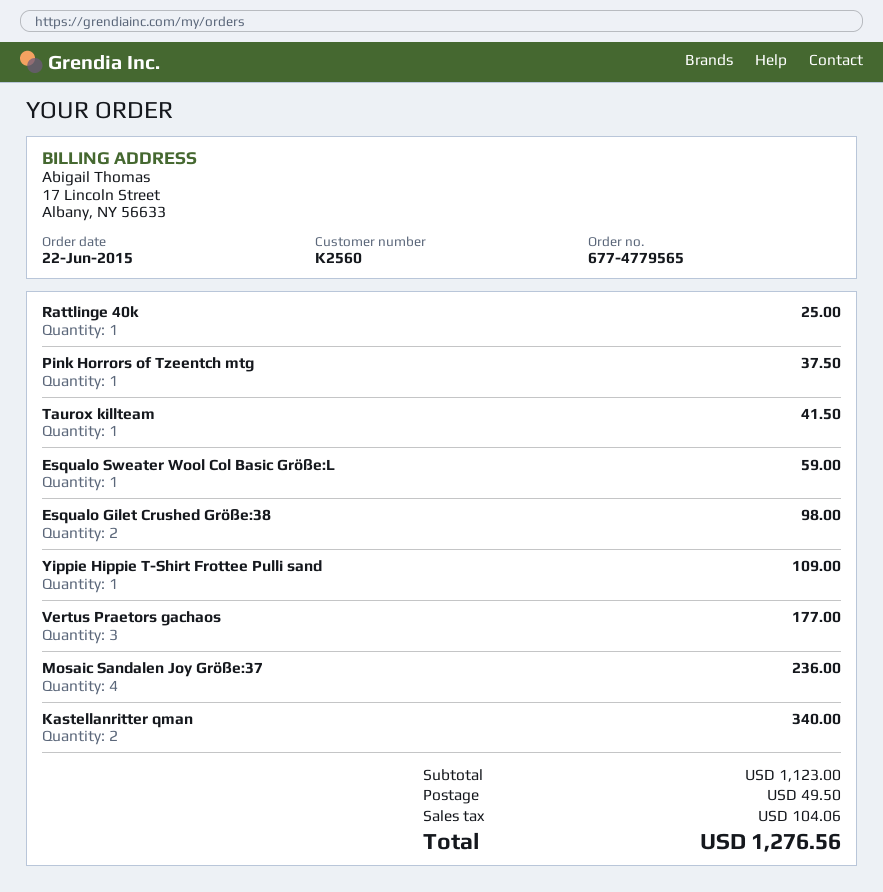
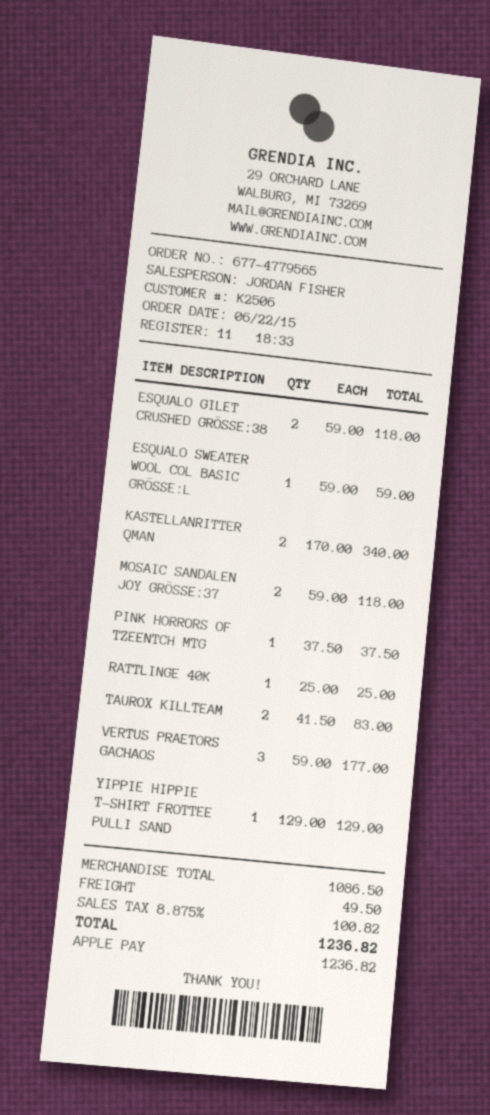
customer number: K2560 -> K2506
Taurox killteam: 1 for 41.50 -> 2 for 83.00
Esqualo Gilet Crushed Größe:38: 2 for 98.00 -> 2 for 118.00
Yippie Hippie T-Shirt Frottee Pulli sand: 1 for 109.00 -> 1 for 129.00
Mosaic Sandalen Joy Größe:37: 4 for 236.00 -> 2 for 118.00
subtotal: 1123.00 -> 1086.50
tax: 104.06 -> 100.82
total: 1276.56 -> 1236.82

